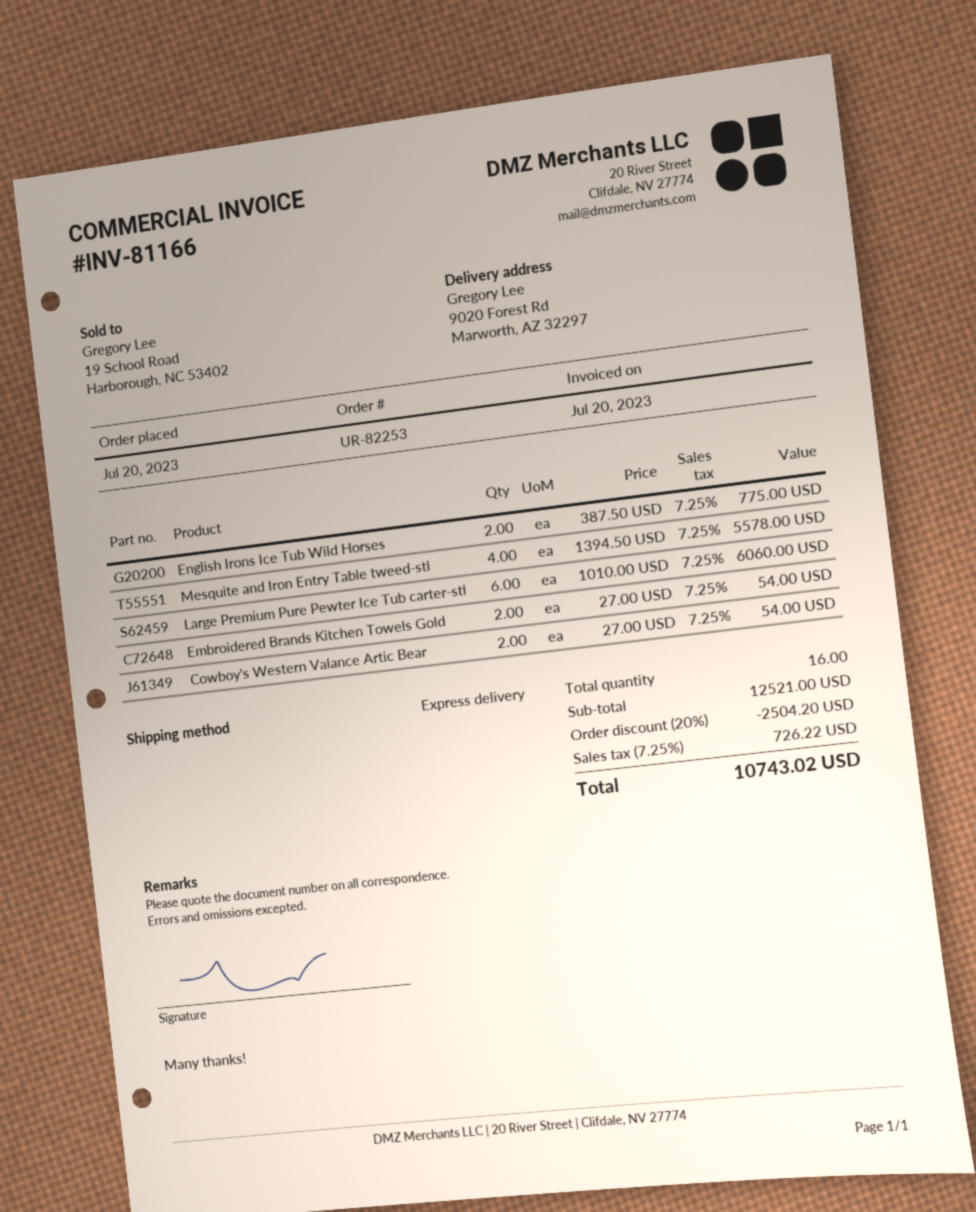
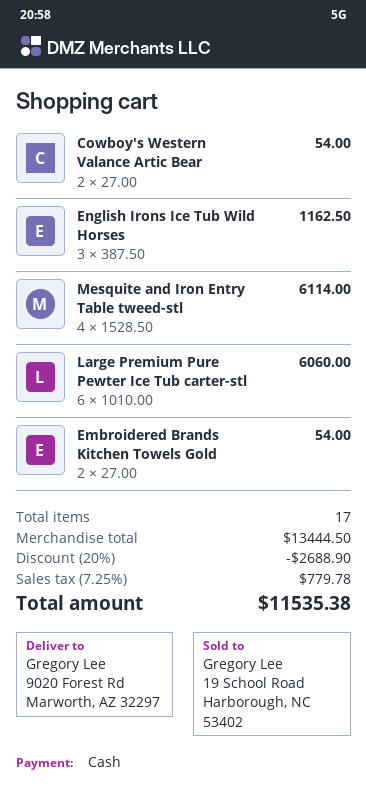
English Irons Ice Tub Wild Horses: 2 x 387.50 = 775.00 -> 3 x 387.50 = 1162.50
Mesquite and Iron Entry Table tweed-stl: 4 x 1394.50 = 5578.00 -> 4 x 1528.50 = 6114.00
total quantity: 16 -> 17
subtotal: 12521.00 -> 13444.50
discount: 20% = 2504.20 -> 20% = 2688.90
tax: 7.25% = 726.22 -> 7.25% = 779.78
total: 10743.02 -> 11535.38

